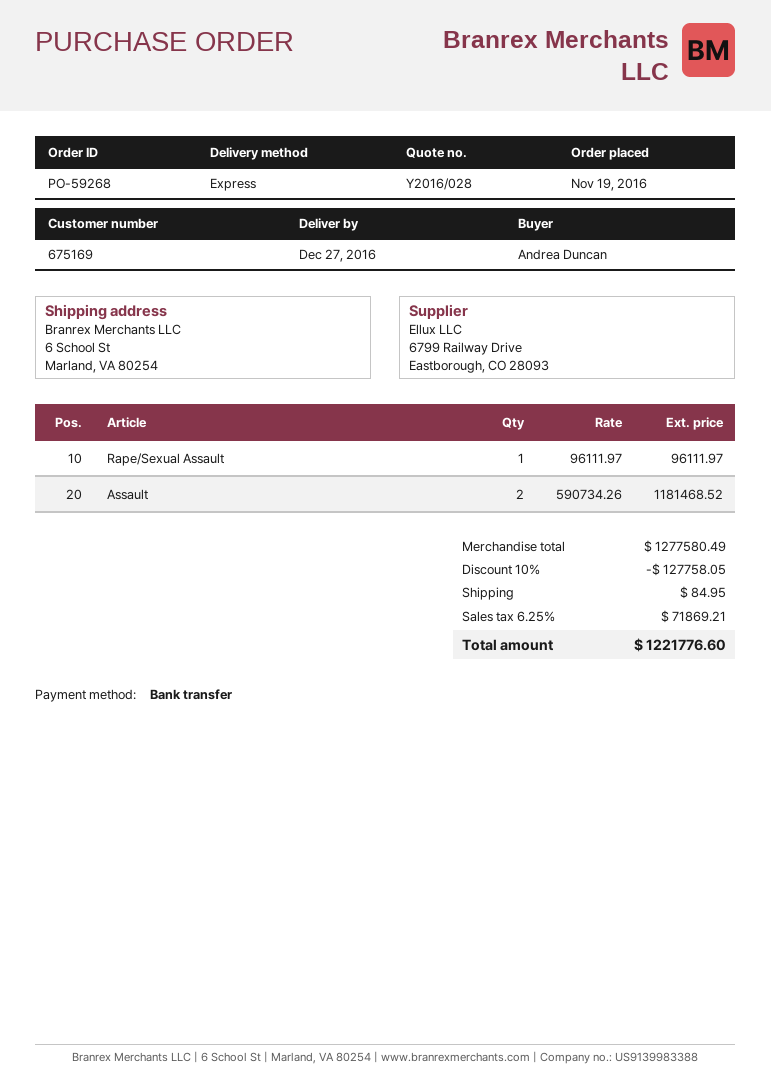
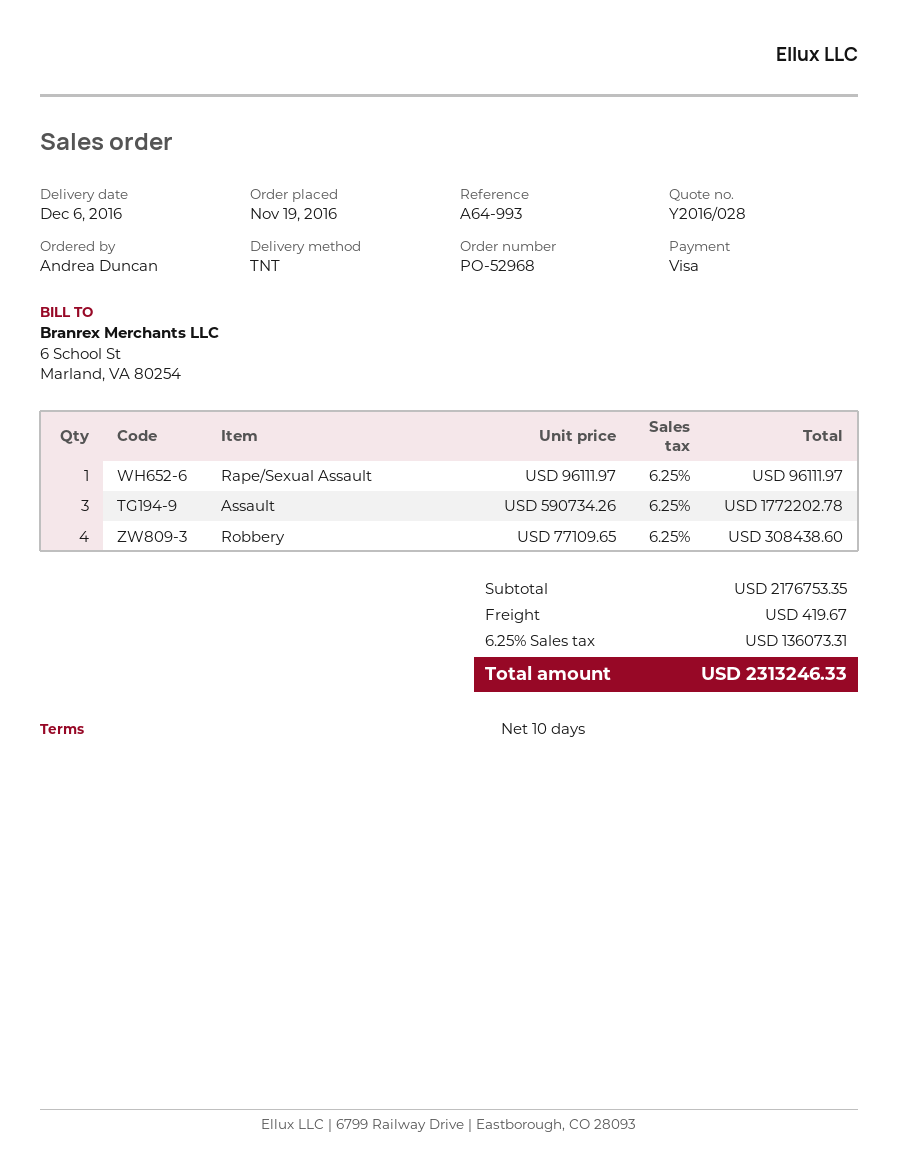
order number: PO-59268 -> PO-52968
delivery date: 2016-12-27 -> 2016-12-06
payment method: bank transfer -> Visa
shipping method: express -> TNT
Assault: 2 x 590734.26 = 1181468.52 -> 3 x 590734.26 = 1772202.78
Robbery: none -> 4 x 77109.65 = 308438.60
subtotal: 1277580.49 -> 2176753.35
discount: 10% = 127758.05 -> none
shipping: 84.95 -> 419.67
tax: 6.25% = 71869.21 -> 6.25% = 136073.31
total: 1221776.60 -> 2313246.33

